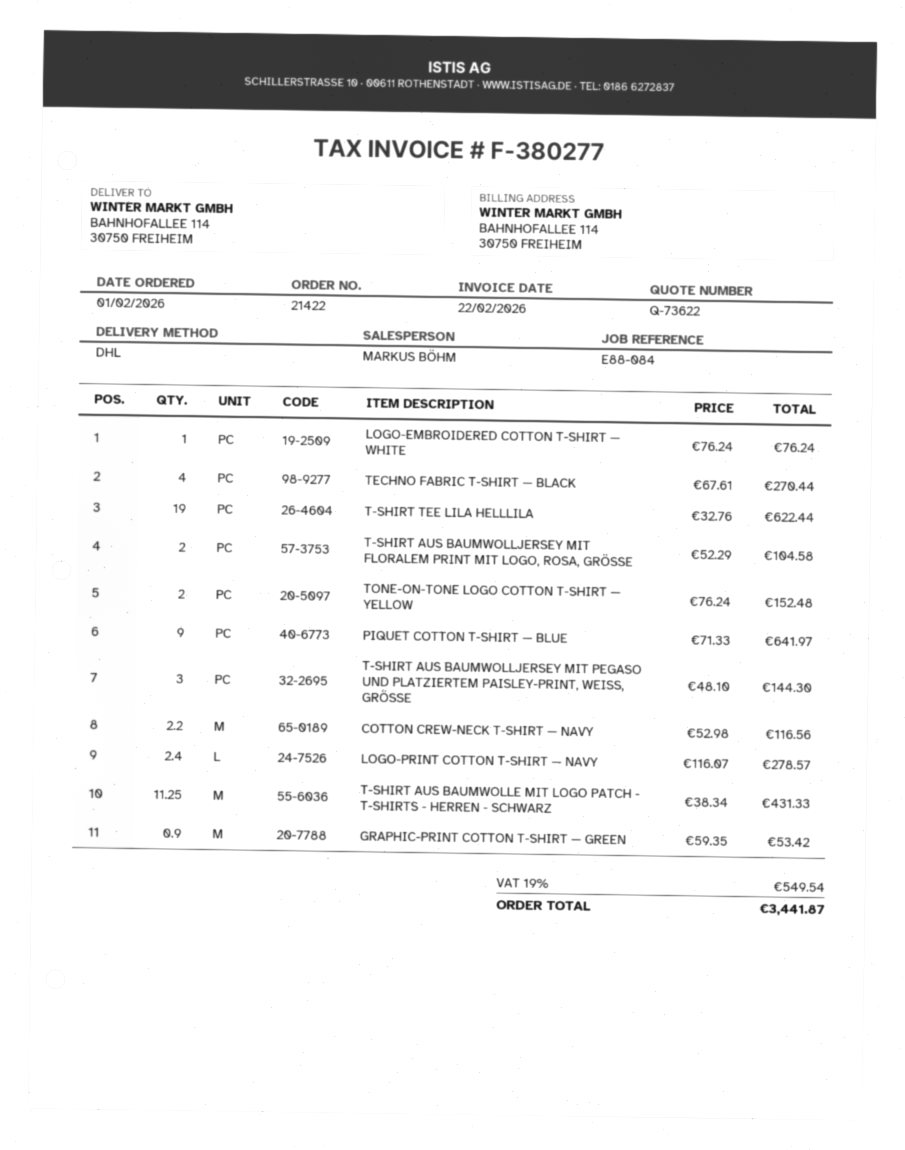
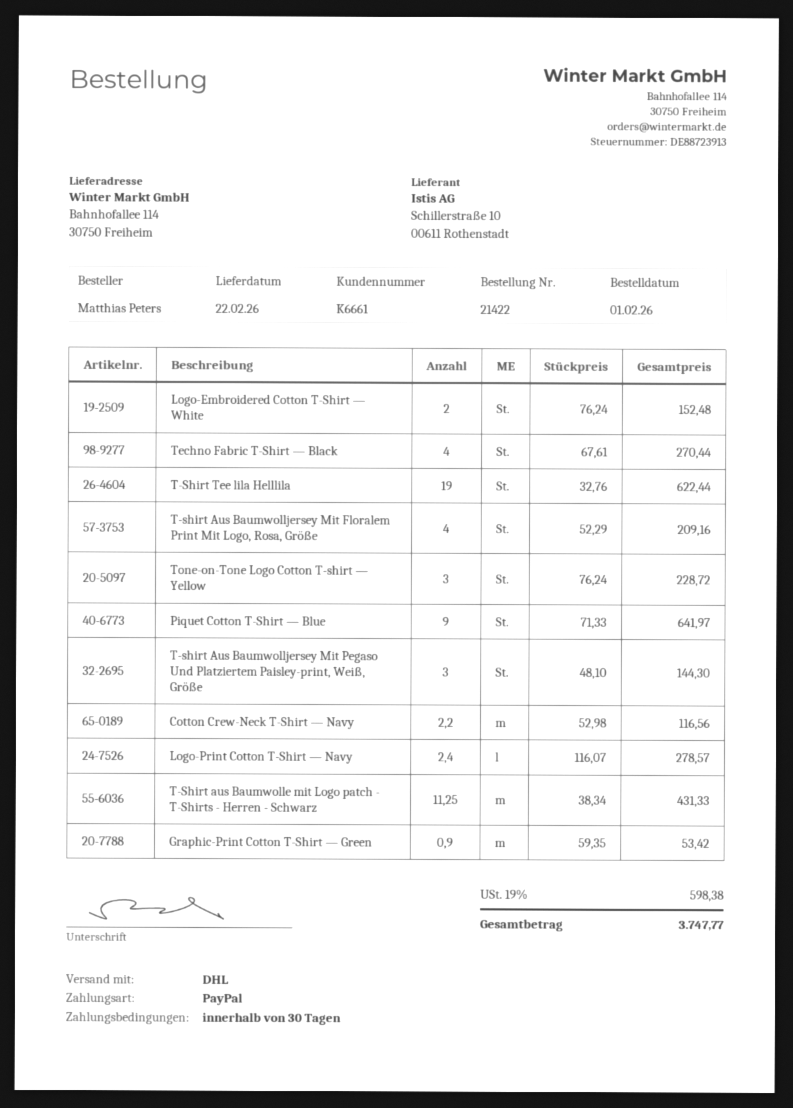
LOGO-EMBROIDERED COTTON T-SHIRT — WHITE: 1 x 76.24 = 76.24 -> 2 x 76.24 = 152.48
T-SHIRT AUS BAUMWOLLJERSEY MIT FLORALEM PRINT MIT LOGO, ROSA, GRÖSSE: 2 x 52.29 = 104.58 -> 4 x 52.29 = 209.16
TONE-ON-TONE LOGO COTTON T-SHIRT — YELLOW: 2 x 76.24 = 152.48 -> 3 x 76.24 = 228.72
tax: 19% = 549.54 -> 19% = 598.38
total: 3441.87 -> 3747.77

